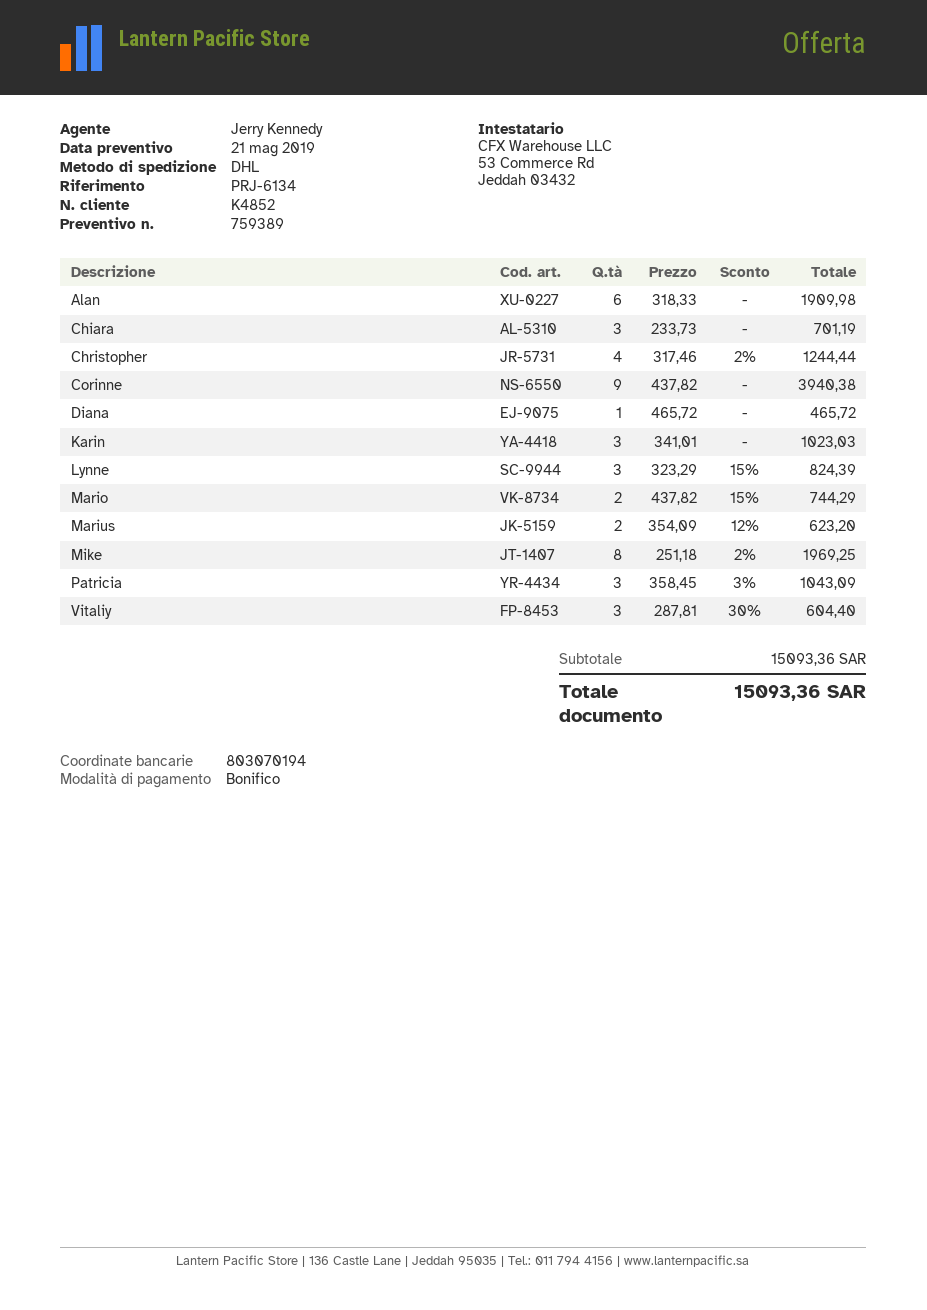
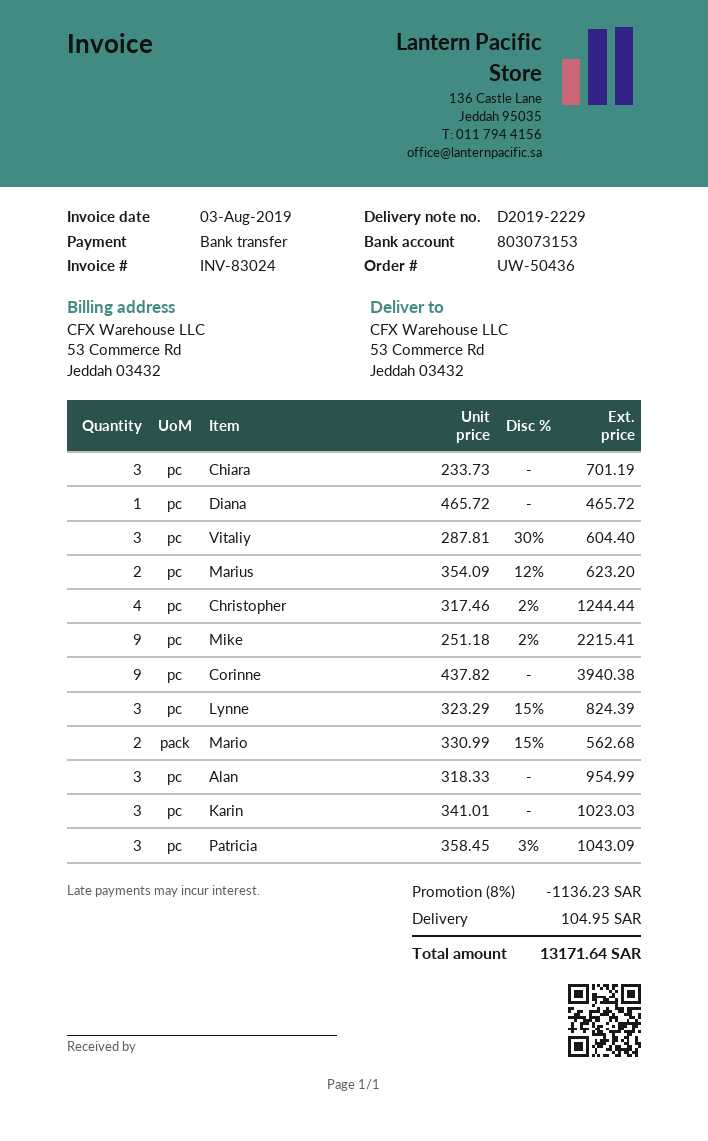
bank account: 803070194 -> 803073153
Alan: 6 x 318.33 = 1909.98 -> 3 x 318.33 = 954.99
Mario: 2 x 437.82 - 15% = 744.29 -> 2 x 330.99 - 15% = 562.68
Mike: 8 x 251.18 - 2% = 1969.25 -> 9 x 251.18 - 2% = 2215.41
discount: none -> 8% = 1136.23
shipping: none -> 104.95
total: 15093.36 -> 13171.64

